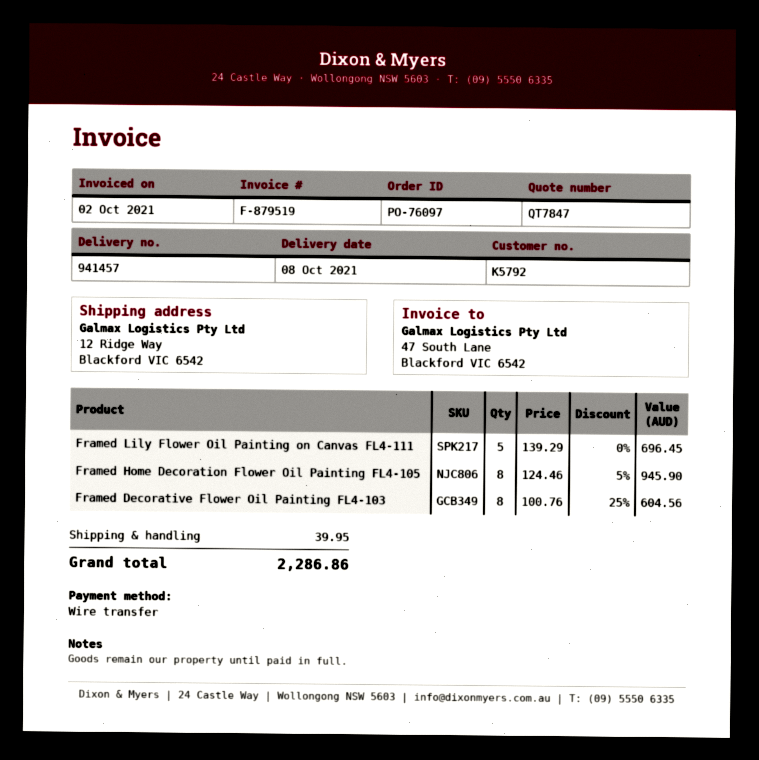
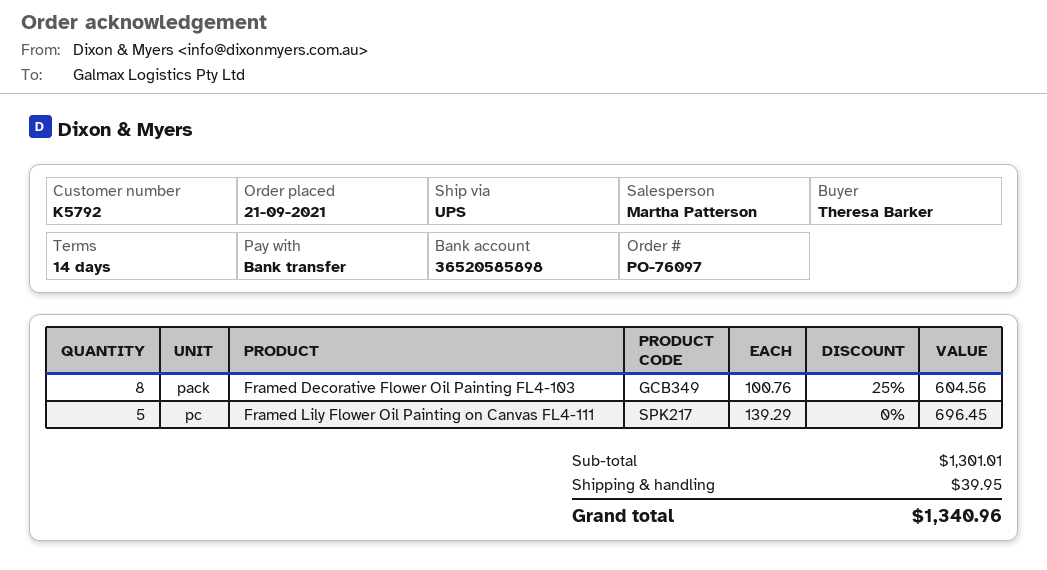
Framed Home Decoration Flower Oil Painting FL4-105: 8 x 124.46 - 5% = 945.90 -> none
total: 2286.86 -> 1340.96

